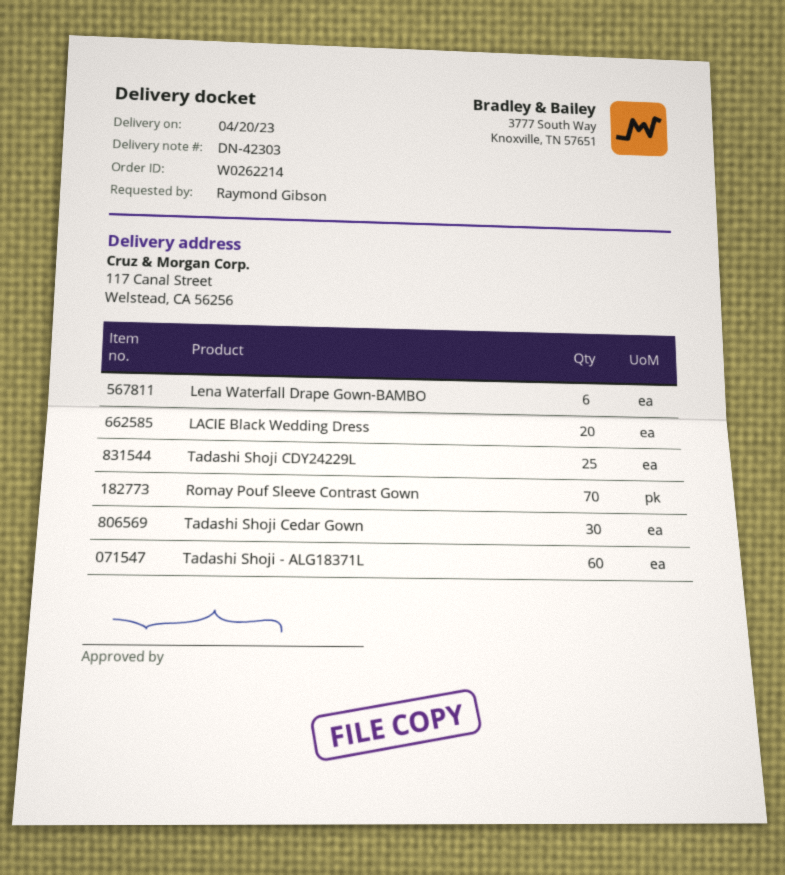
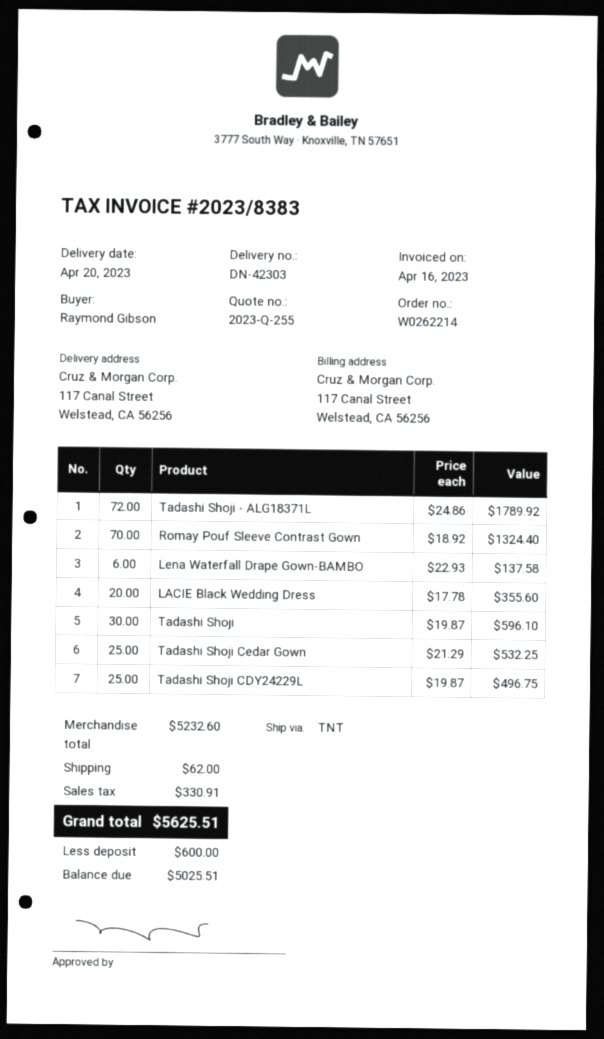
Tadashi Shoji Cedar Gown: 30 -> 25
Tadashi Shoji - ALG18371L: 60 -> 72
Tadashi Shoji: none -> 30

